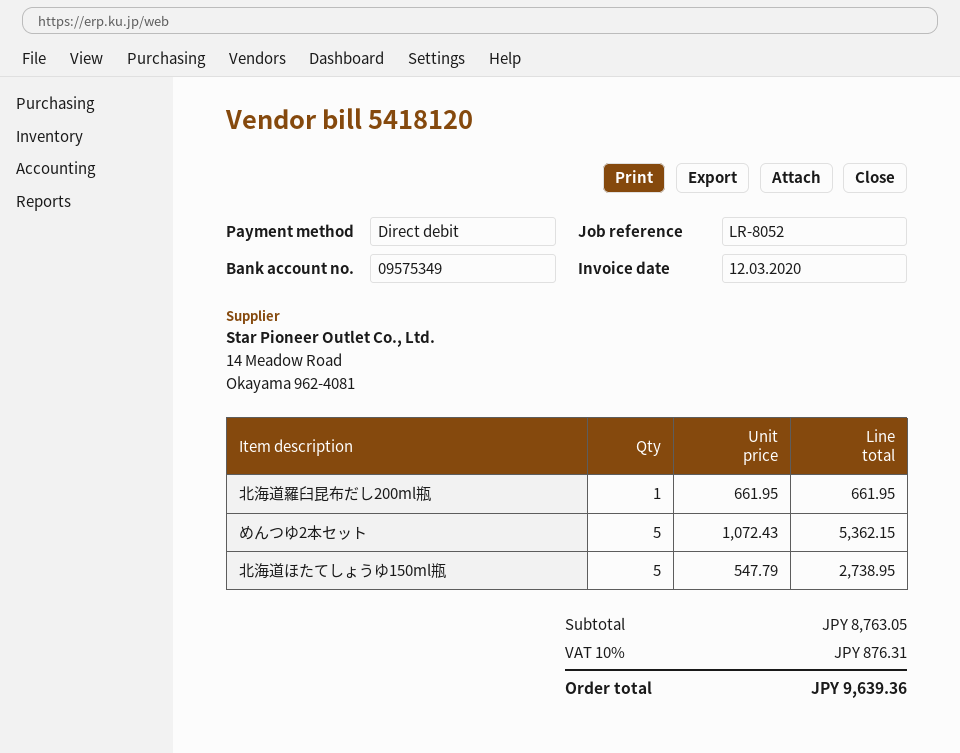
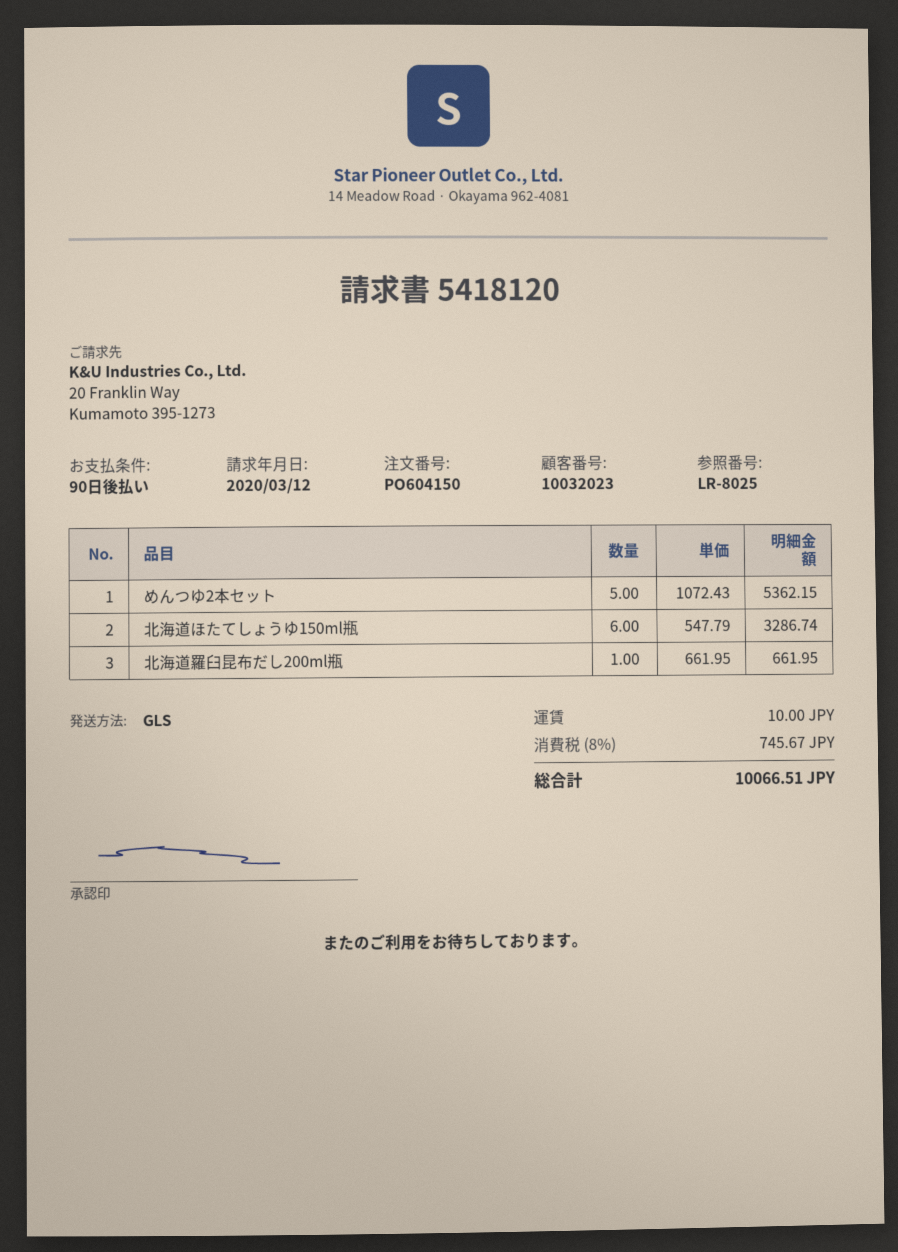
reference: LR-8052 -> LR-8025
北海道ほたてしょうゆ150ml瓶: 5 x 547.79 = 2738.95 -> 6 x 547.79 = 3286.74
shipping: none -> 10.00
tax: 10% = 876.31 -> 8% = 745.67
total: 9639.36 -> 10066.51

